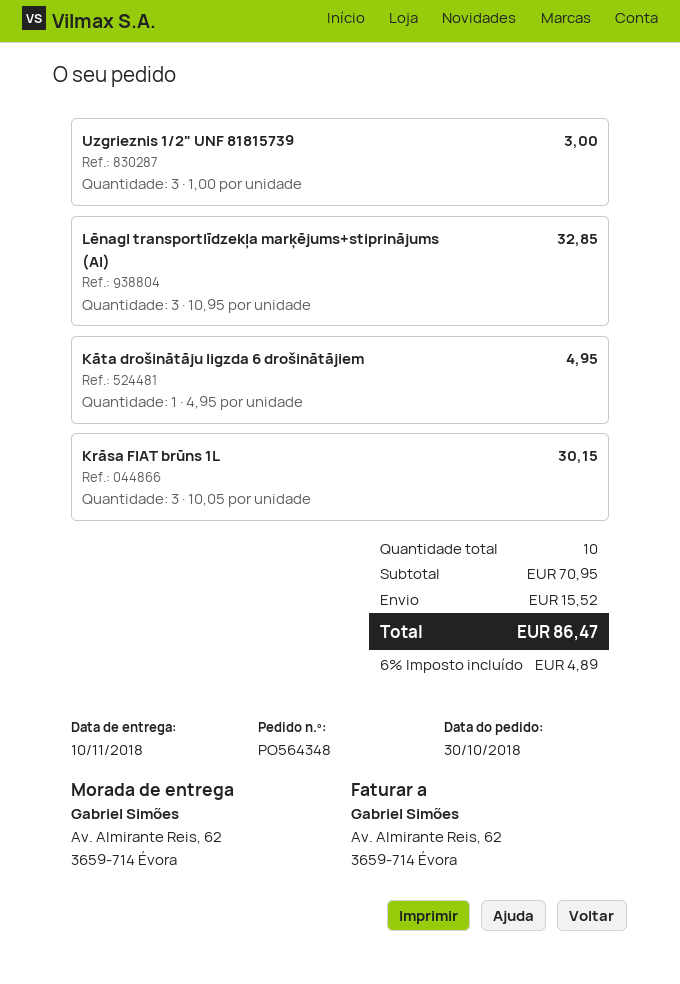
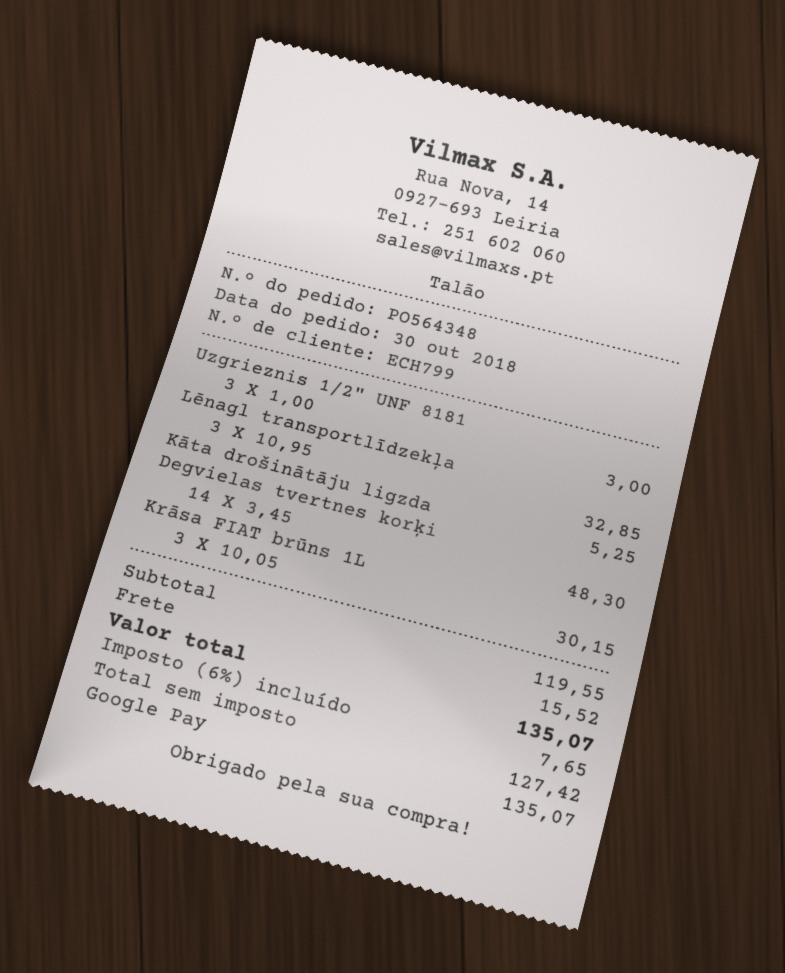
Kāta drošinātāju ligzda 6 drošinātājiem: 1 x 4.95 = 4.95 -> 1 x 5.25 = 5.25
Degvielas tvertnes korķi: none -> 14 x 3.45 = 48.30
subtotal: 70.95 -> 119.55
tax: 6% = 4.89 -> 6% = 7.65
total: 86.47 -> 135.07

